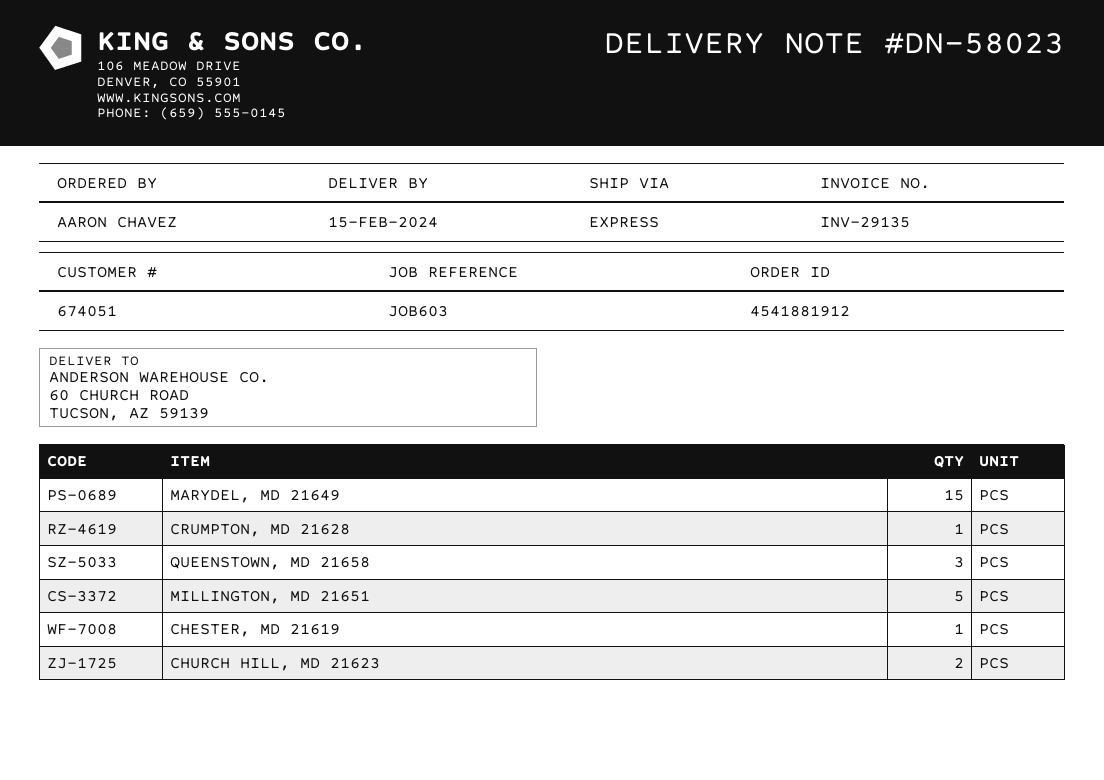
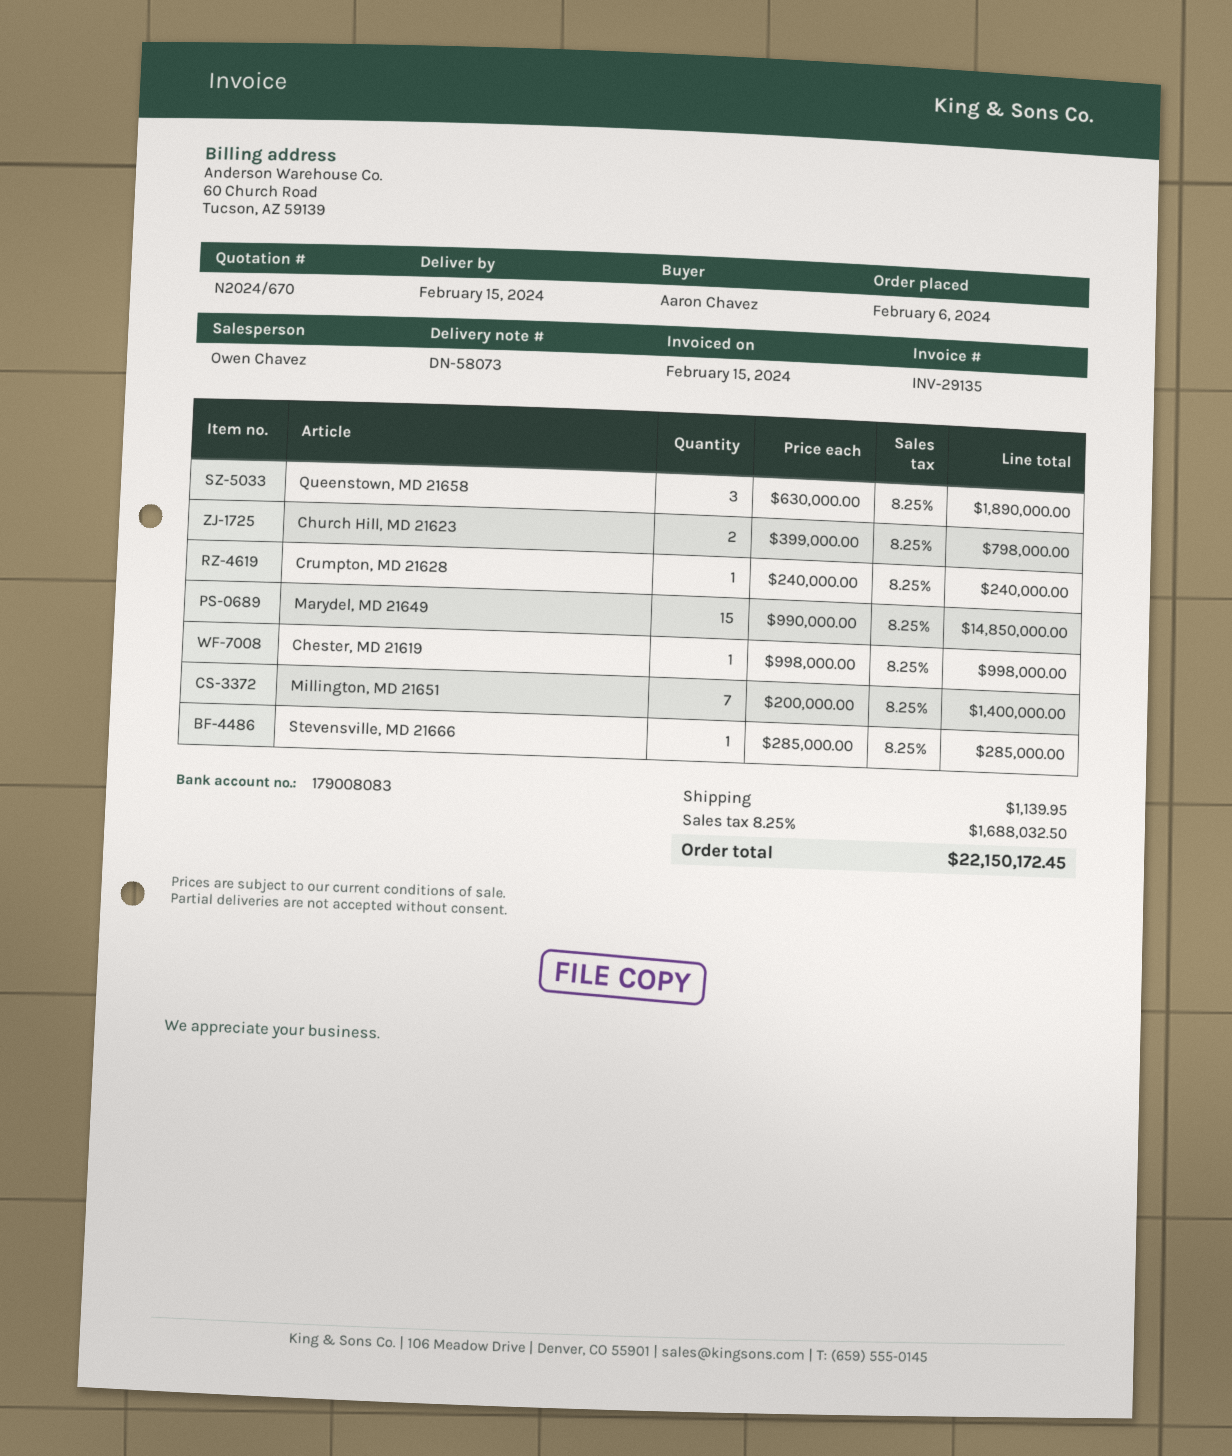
delivery note number: DN-58023 -> DN-58073
MILLINGTON, MD 21651: 5 -> 7
Stevensville, MD 21666: none -> 1

